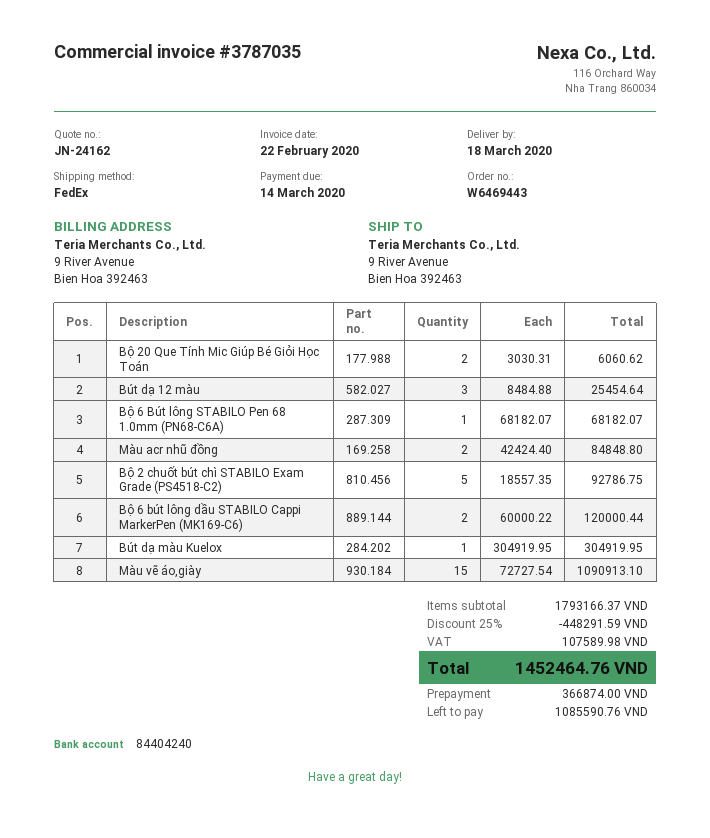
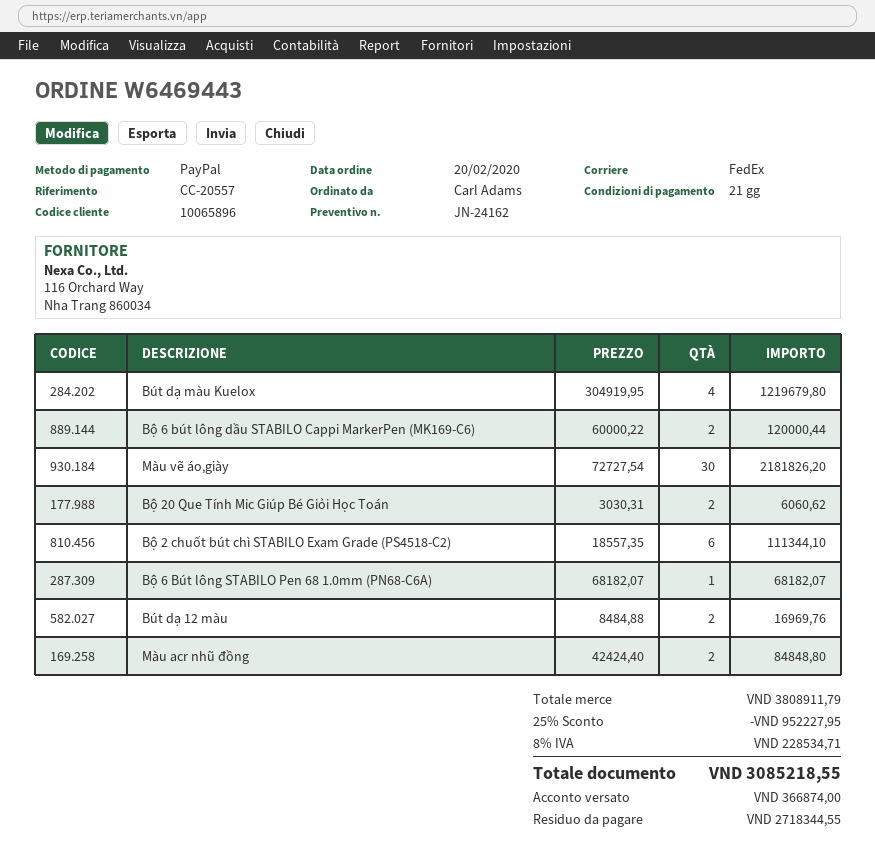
Bút dạ 12 màu: 3 x 8484.88 = 25454.64 -> 2 x 8484.88 = 16969.76
Bộ 2 chuốt bút chì STABILO Exam Grade (PS4518-C2): 5 x 18557.35 = 92786.75 -> 6 x 18557.35 = 111344.10
Bút dạ màu Kuelox: 1 x 304919.95 = 304919.95 -> 4 x 304919.95 = 1219679.80
Màu vẽ áo,giày: 15 x 72727.54 = 1090913.10 -> 30 x 72727.54 = 2181826.20
subtotal: 1793166.37 -> 3808911.79
discount: 25% = 448291.59 -> 25% = 952227.95
tax: 107589.98 -> 228534.71
total: 1452464.76 -> 3085218.55
balance: 1085590.76 -> 2718344.55

